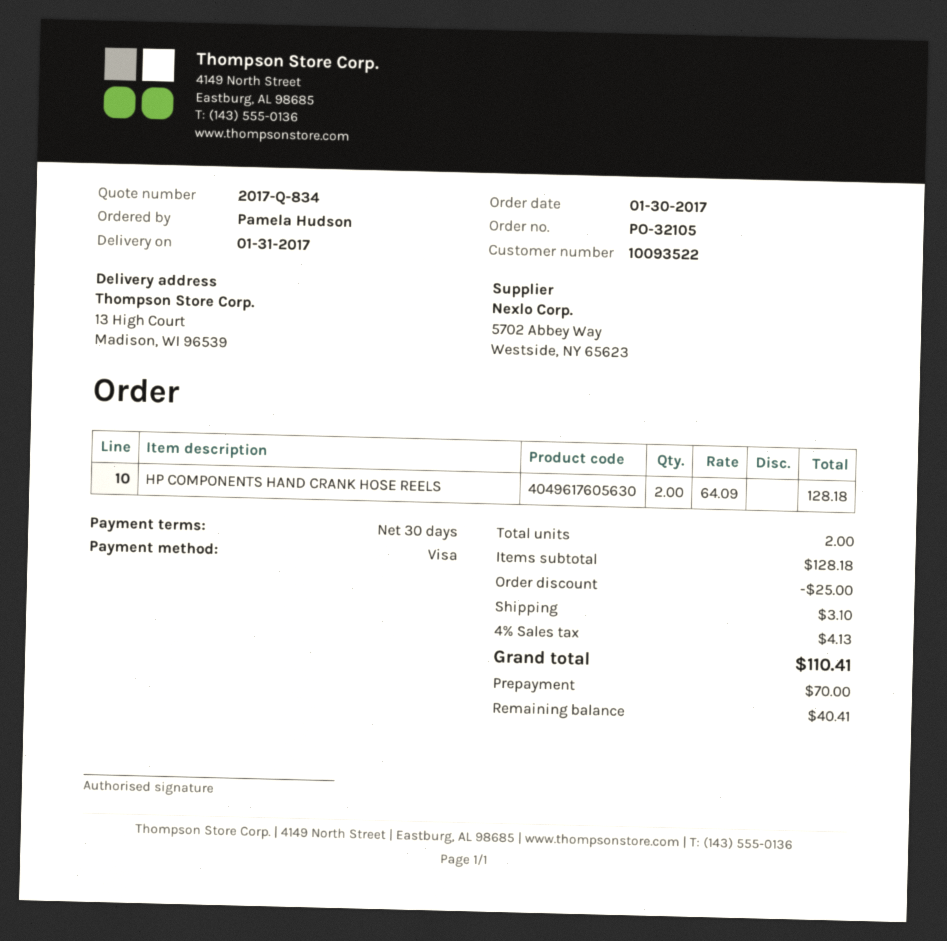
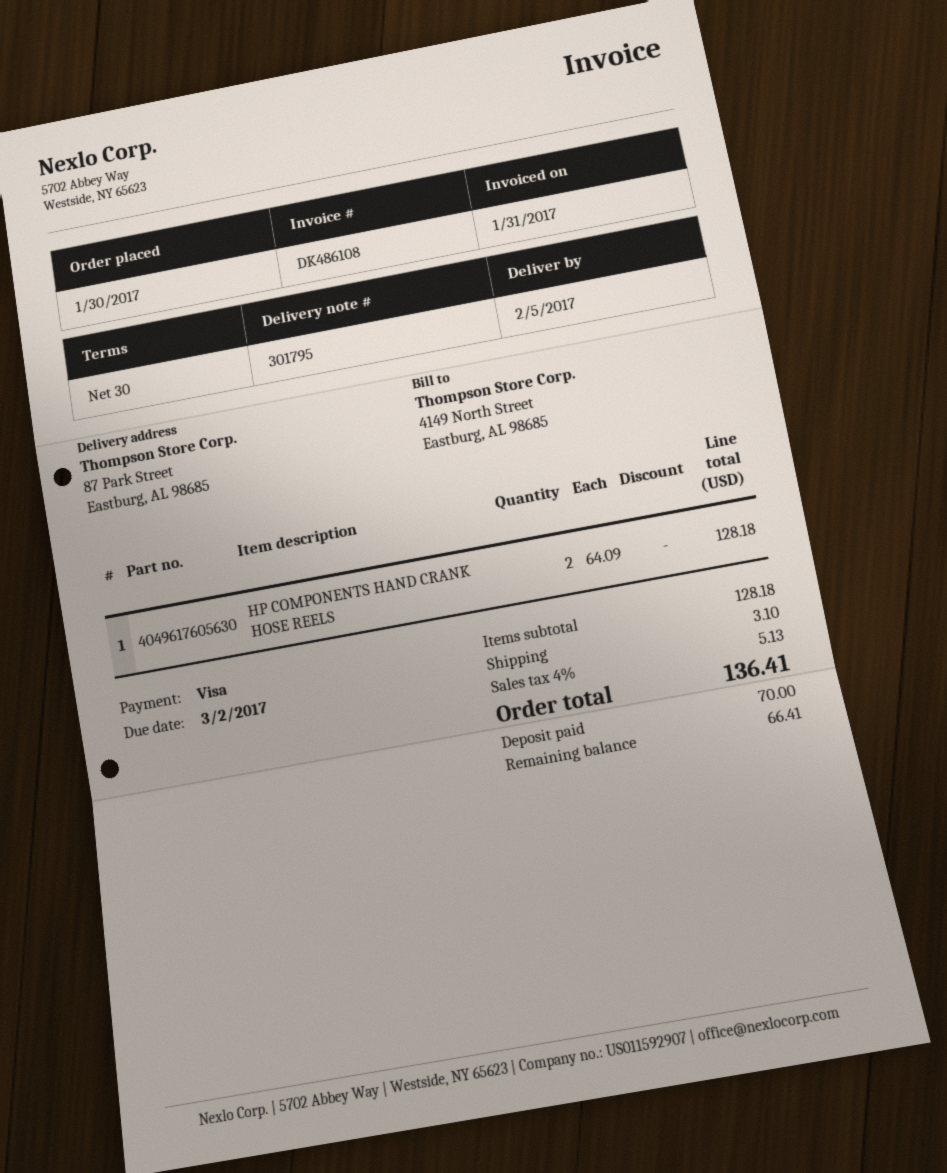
delivery date: 2017-01-31 -> 2017-02-05
ship to: 13 High Court, Madison, WI 96539 -> 87 Park Street, Eastburg, AL 98685
discount: 25.00 -> none
tax: 4% = 4.13 -> 4% = 5.13
total: 110.41 -> 136.41
balance: 40.41 -> 66.41

